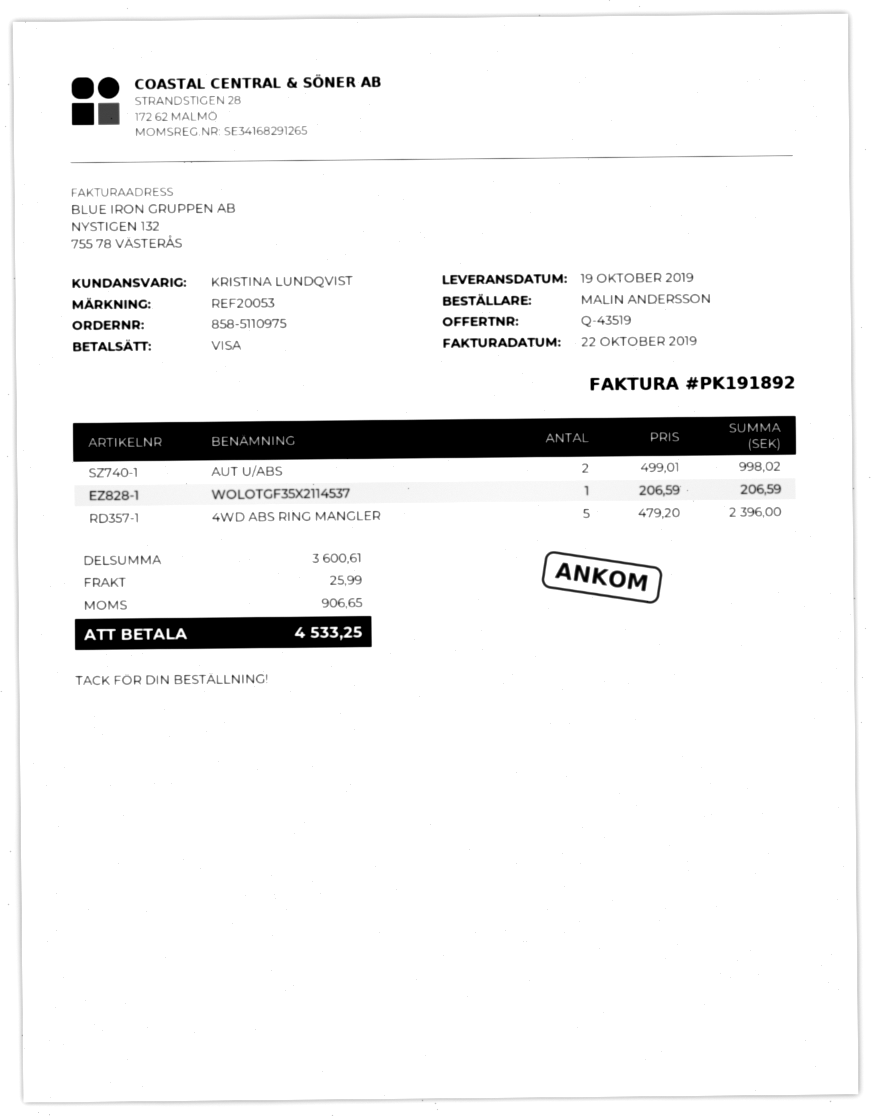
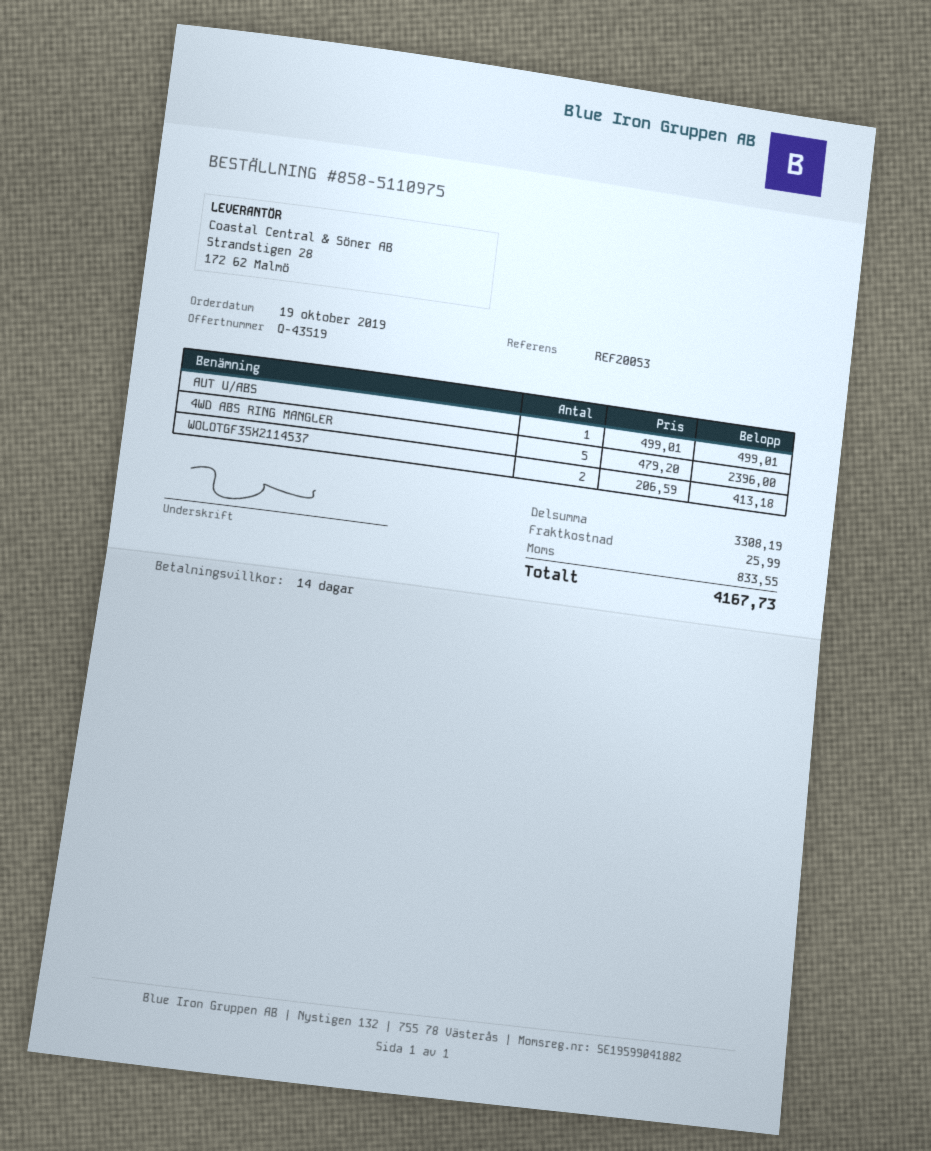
AUT U/ABS: 2 x 499.01 = 998.02 -> 1 x 499.01 = 499.01
WOLOTGF35X2114537: 1 x 206.59 = 206.59 -> 2 x 206.59 = 413.18
subtotal: 3600.61 -> 3308.19
tax: 906.65 -> 833.55
total: 4533.25 -> 4167.73

